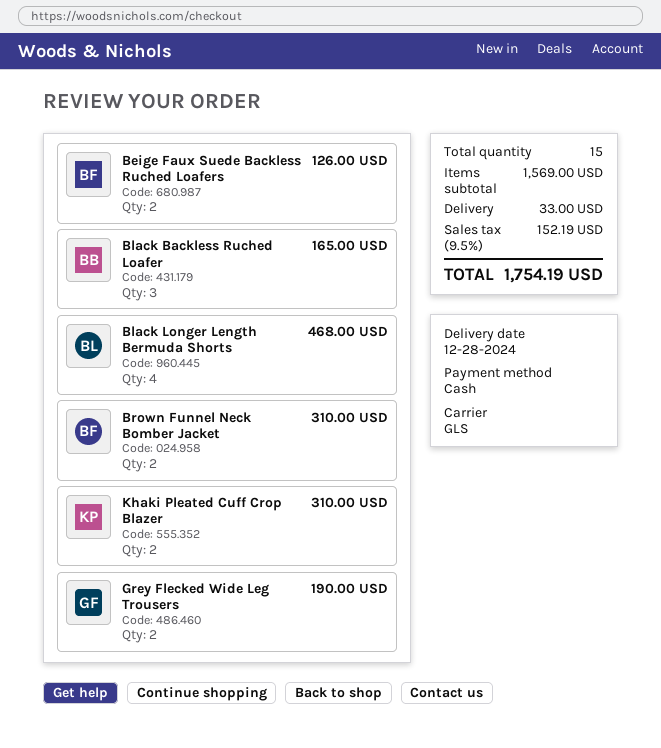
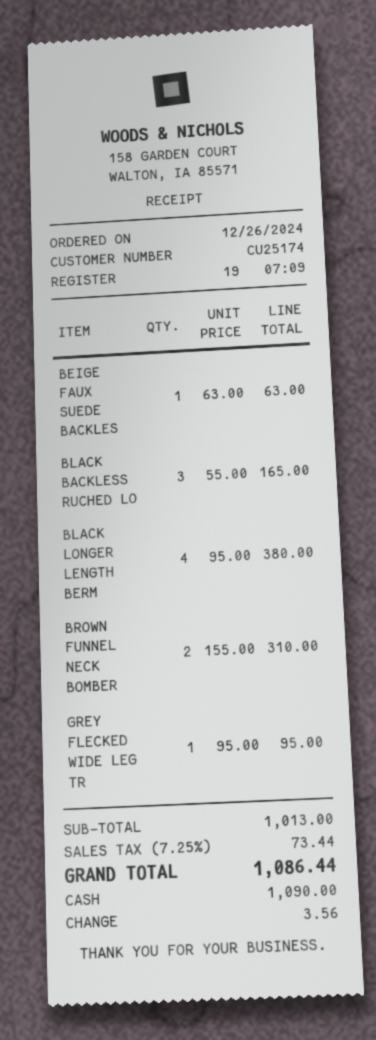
Beige Faux Suede Backless Ruched Loafers: 2 for 126.00 -> 1 for 63.00
Black Longer Length Bermuda Shorts: 4 for 468.00 -> 4 for 380.00
Khaki Pleated Cuff Crop Blazer: 2 for 310.00 -> none
Grey Flecked Wide Leg Trousers: 2 for 190.00 -> 1 for 95.00
subtotal: 1569.00 -> 1013.00
shipping: 33.00 -> none
tax: 9.5% = 152.19 -> 7.25% = 73.44
total: 1754.19 -> 1086.44

